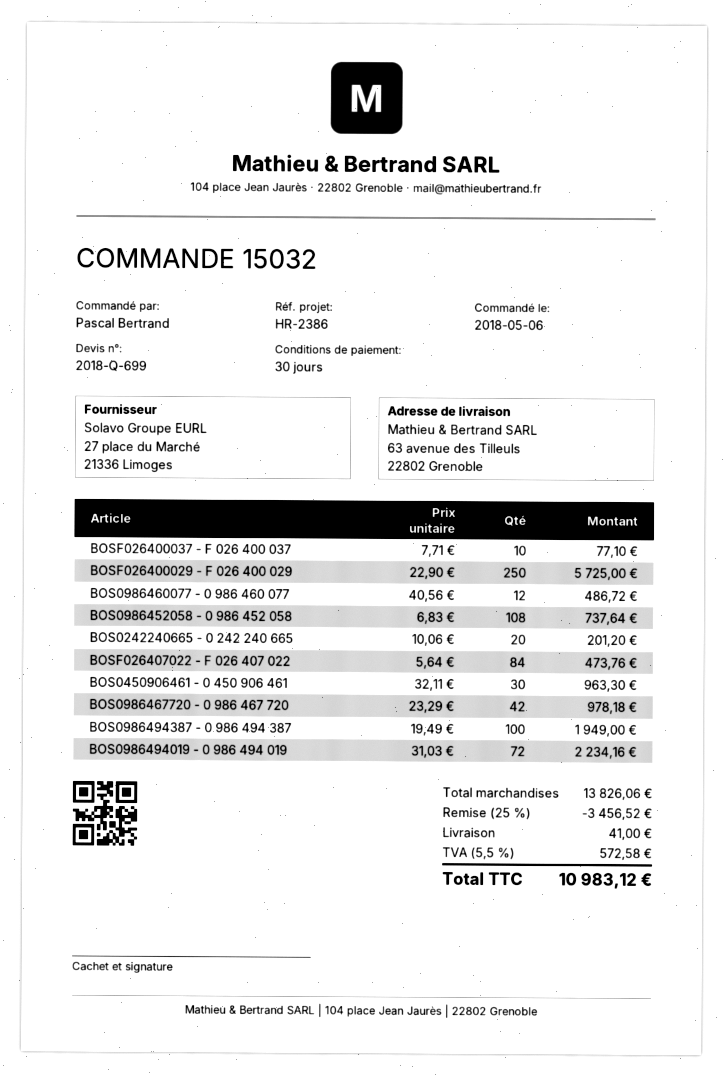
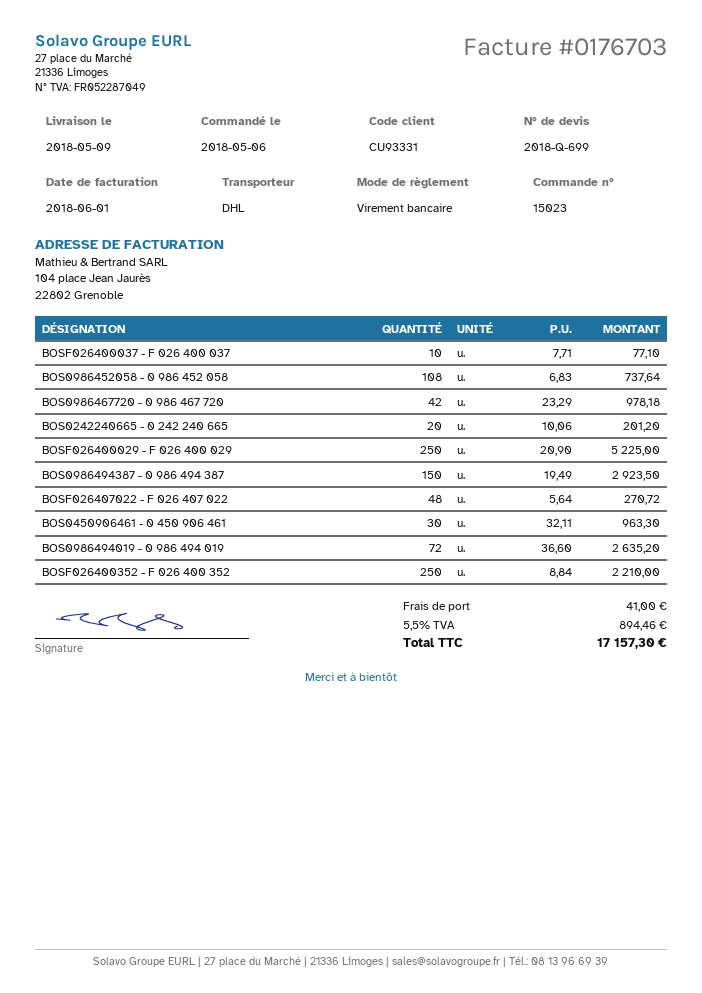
order number: 15032 -> 15023
BOSF026400029 - F 026 400 029: 250 x 22.90 = 5725.00 -> 250 x 20.90 = 5225.00
BOS0986460077 - 0 986 460 077: 12 x 40.56 = 486.72 -> none
BOSF026407022 - F 026 407 022: 84 x 5.64 = 473.76 -> 48 x 5.64 = 270.72
BOS0986494387 - 0 986 494 387: 100 x 19.49 = 1949.00 -> 150 x 19.49 = 2923.50
BOS0986494019 - 0 986 494 019: 72 x 31.03 = 2234.16 -> 72 x 36.60 = 2635.20
BOSF026400352 - F 026 400 352: none -> 250 x 8.84 = 2210.00
discount: 25% = 3456.52 -> none
tax: 5.5% = 572.58 -> 5.5% = 894.46
total: 10983.12 -> 17157.30

